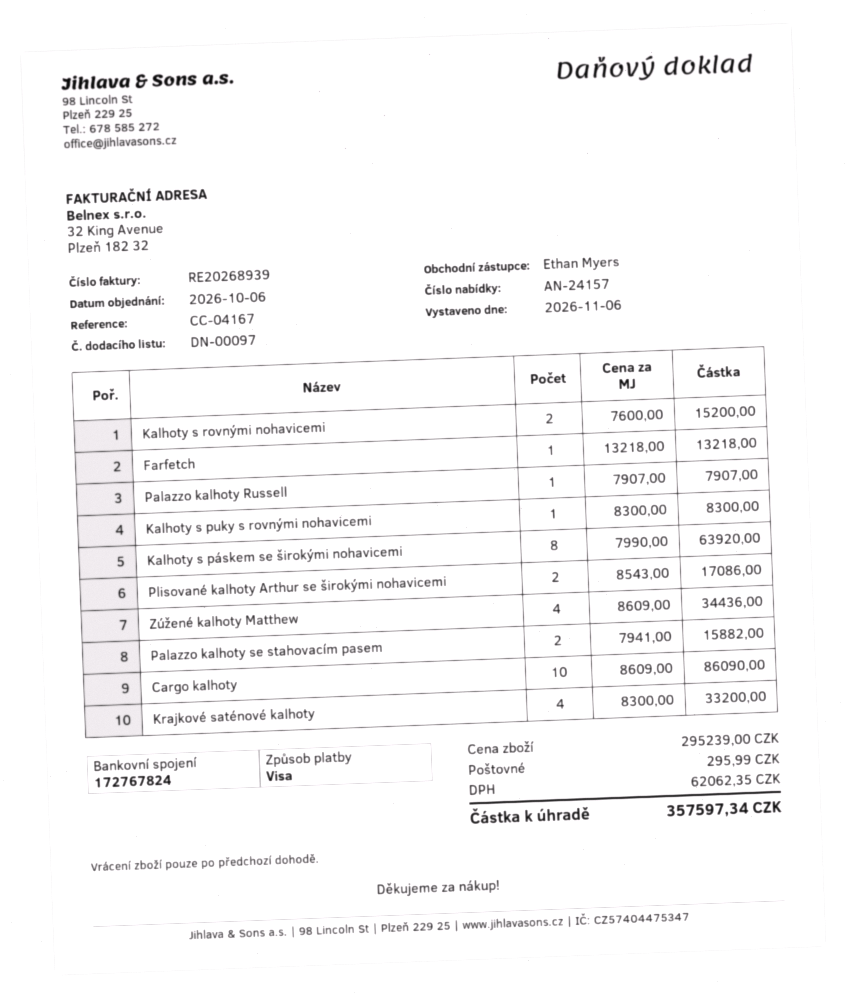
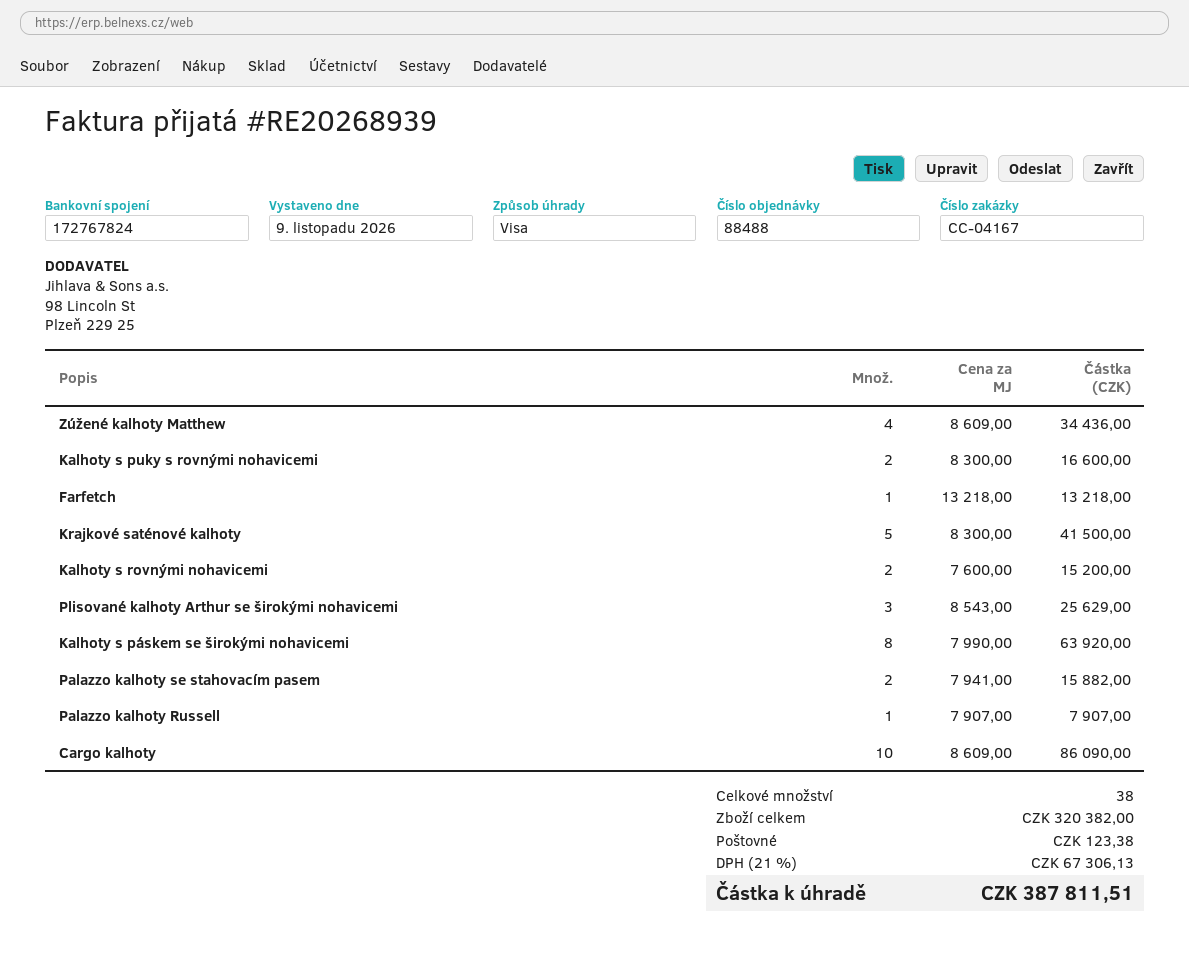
invoice date: 2026-11-06 -> 2026-11-09
Kalhoty s puky s rovnými nohavicemi: 1 x 8300.00 = 8300.00 -> 2 x 8300.00 = 16600.00
Plisované kalhoty Arthur se širokými nohavicemi: 2 x 8543.00 = 17086.00 -> 3 x 8543.00 = 25629.00
Krajkové saténové kalhoty: 4 x 8300.00 = 33200.00 -> 5 x 8300.00 = 41500.00
subtotal: 295239.00 -> 320382.00
shipping: 295.99 -> 123.38
tax: 62062.35 -> 67306.13
total: 357597.34 -> 387811.51

